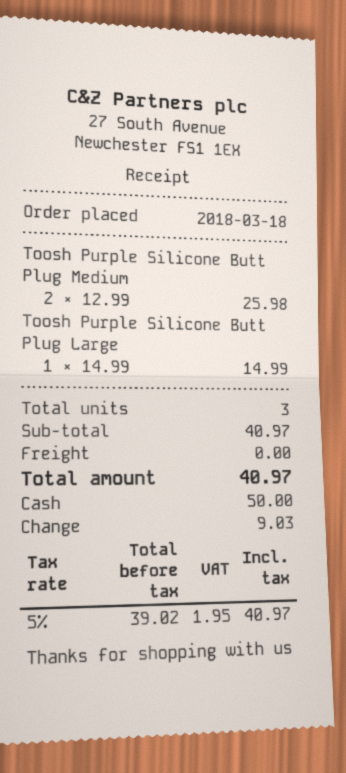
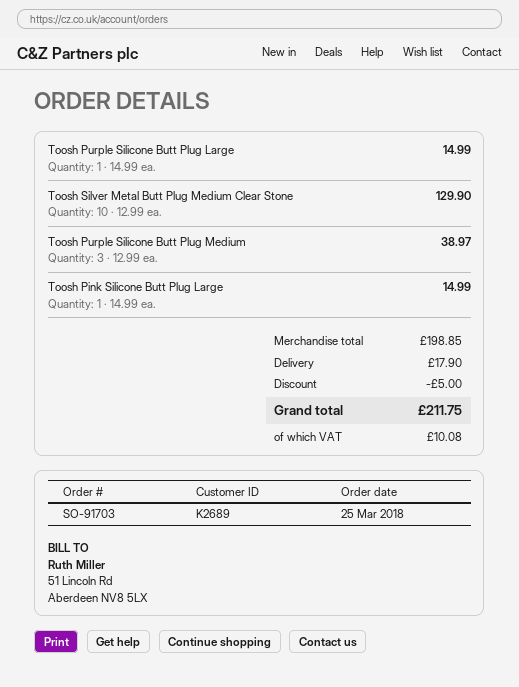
order date: 2018-03-18 -> 2018-03-25
Toosh Purple Silicone Butt Plug Medium: 2 x 12.99 = 25.98 -> 3 x 12.99 = 38.97
Toosh Silver Metal Butt Plug Medium Clear Stone: none -> 10 x 12.99 = 129.90
Toosh Pink Silicone Butt Plug Large: none -> 1 x 14.99 = 14.99
subtotal: 40.97 -> 198.85
discount: none -> 5.00
shipping: 0.00 -> 17.90
tax: 1.95 -> 10.08
total: 40.97 -> 211.75

